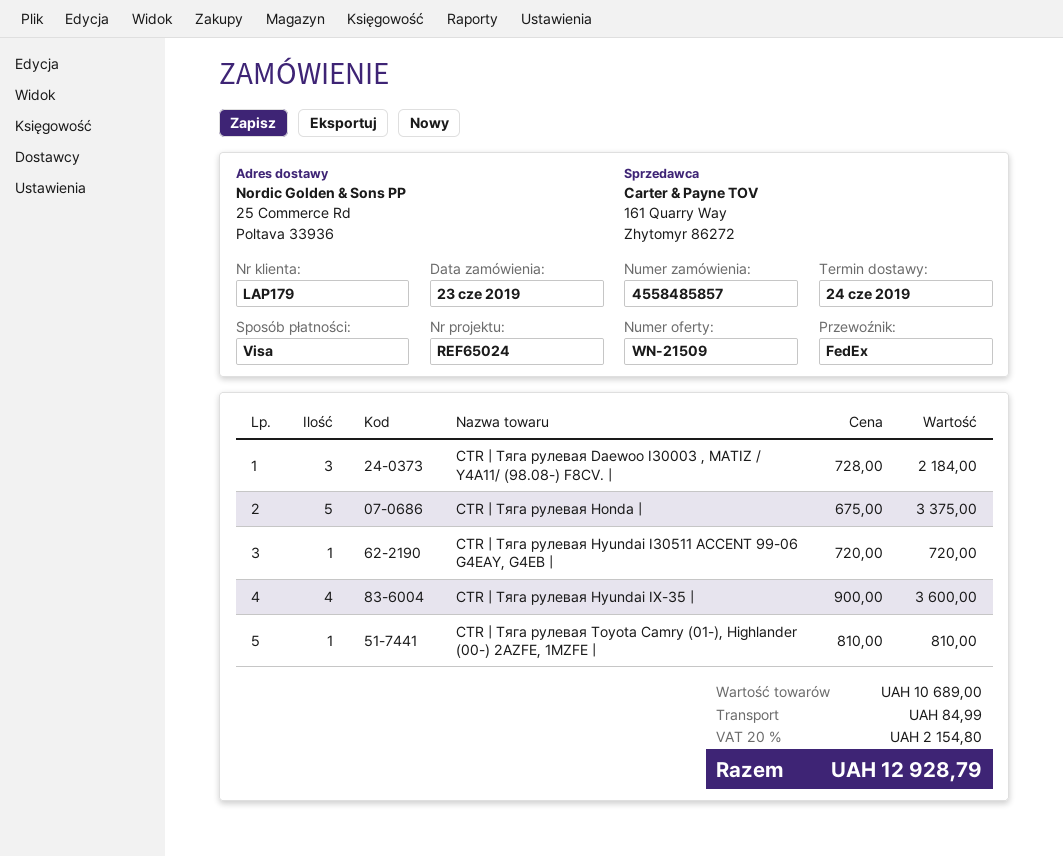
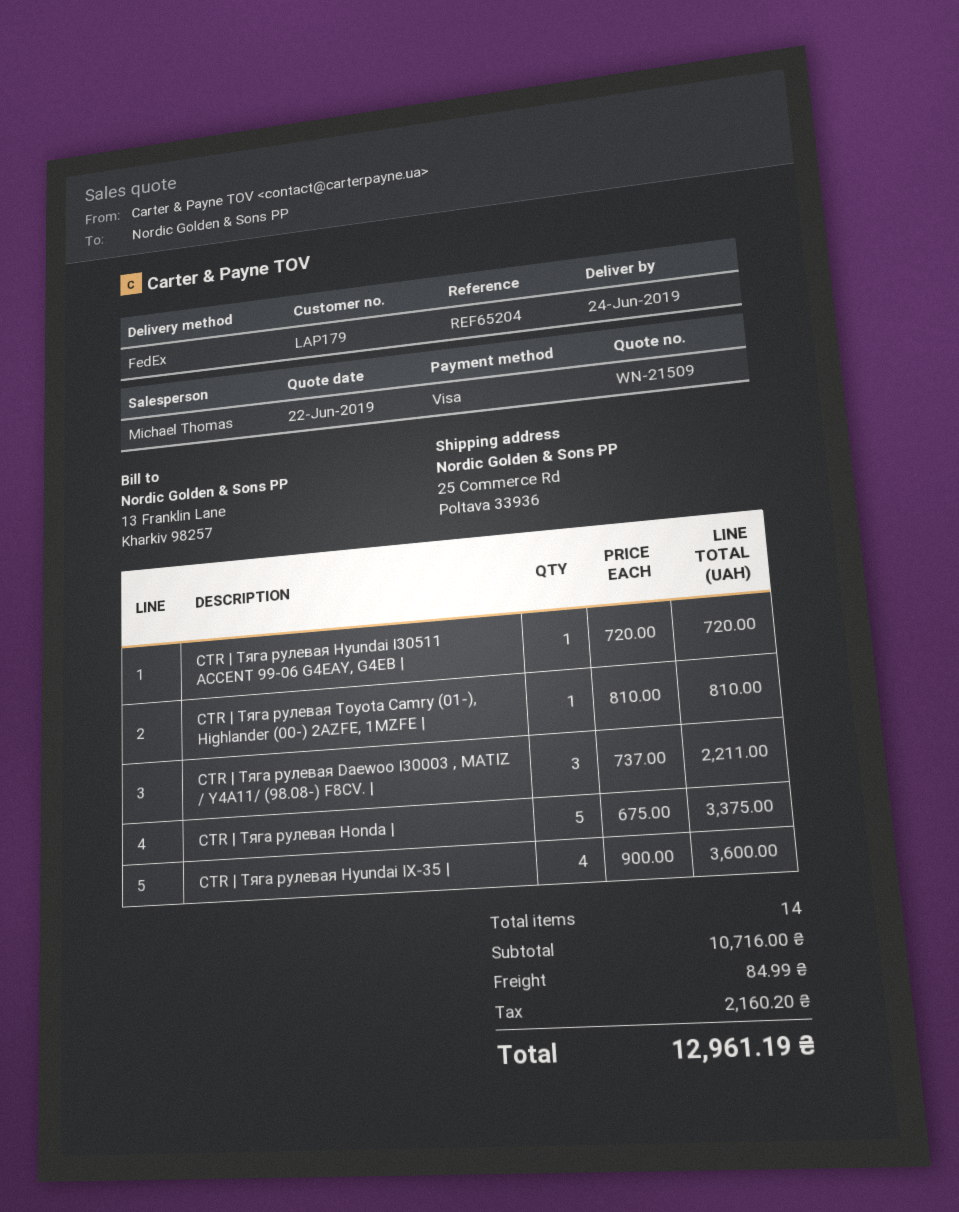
reference: REF65024 -> REF65204
CTR | Тяга рулевая Daewoo I30003 , MATIZ / Y4A11/ (98.08-) F8CV. |: 3 x 728.00 = 2184.00 -> 3 x 737.00 = 2211.00
subtotal: 10689.00 -> 10716.00
tax: 2154.80 -> 2160.20
total: 12928.79 -> 12961.19

